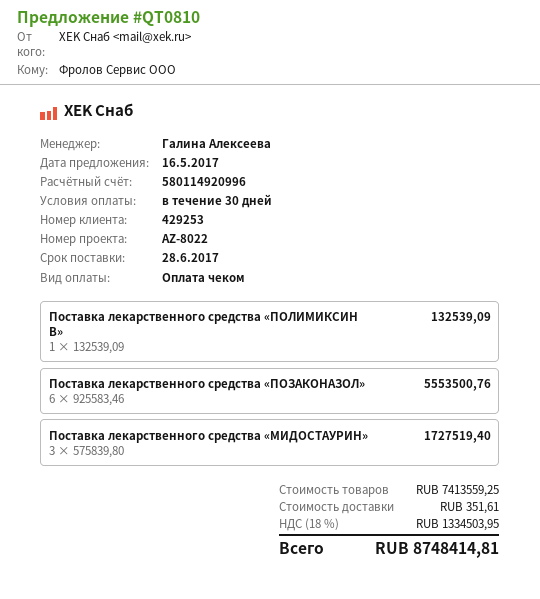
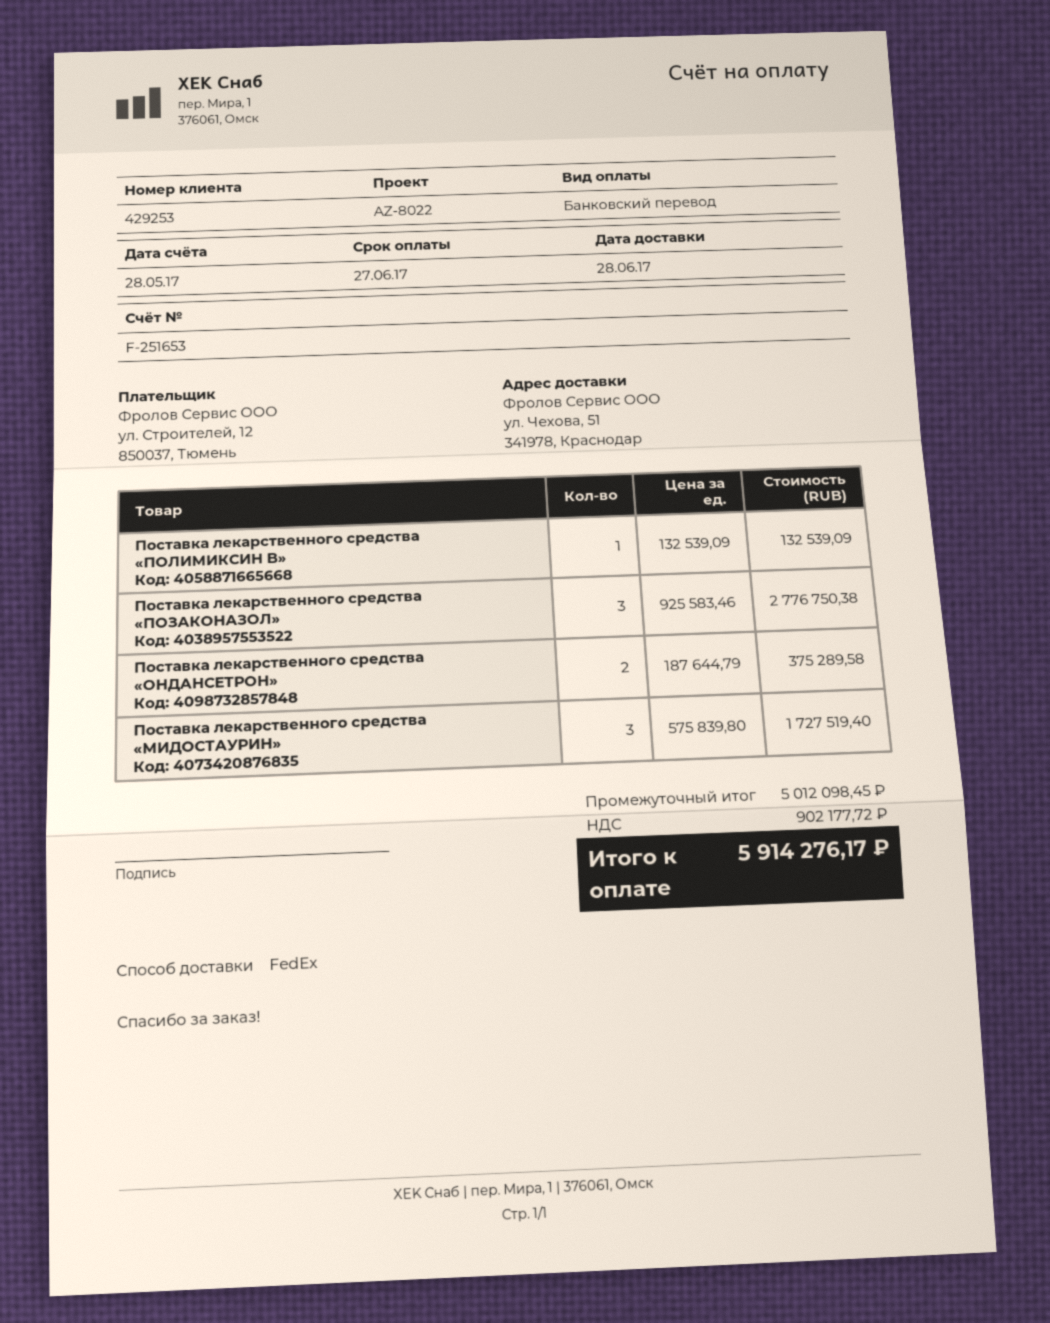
payment method: cheque -> bank transfer
Поставка лекарственного средства «ПОЗАКОНАЗОЛ»: 6 x 925583.46 = 5553500.76 -> 3 x 925583.46 = 2776750.38
Поставка лекарственного средства «ОНДАНСЕТРОН»: none -> 2 x 187644.79 = 375289.58
subtotal: 7413559.25 -> 5012098.45
shipping: 351.61 -> none
tax: 1334503.95 -> 902177.72
total: 8748414.81 -> 5914276.17

